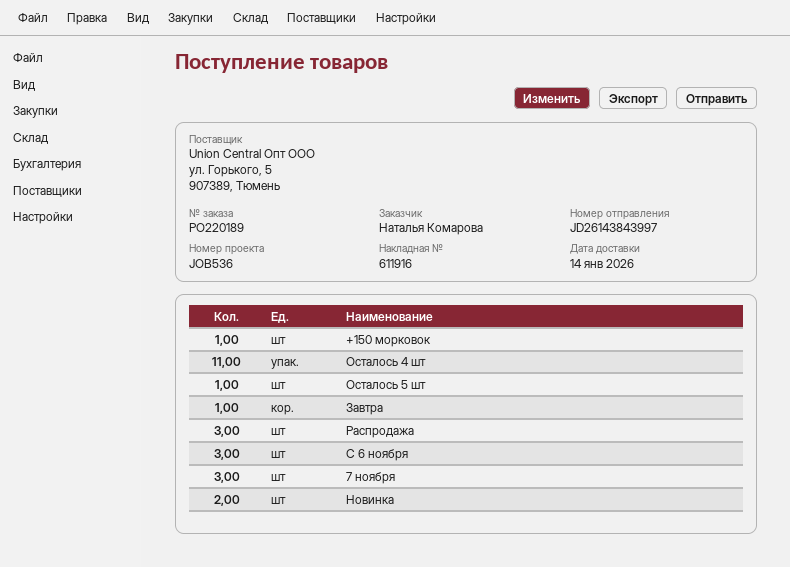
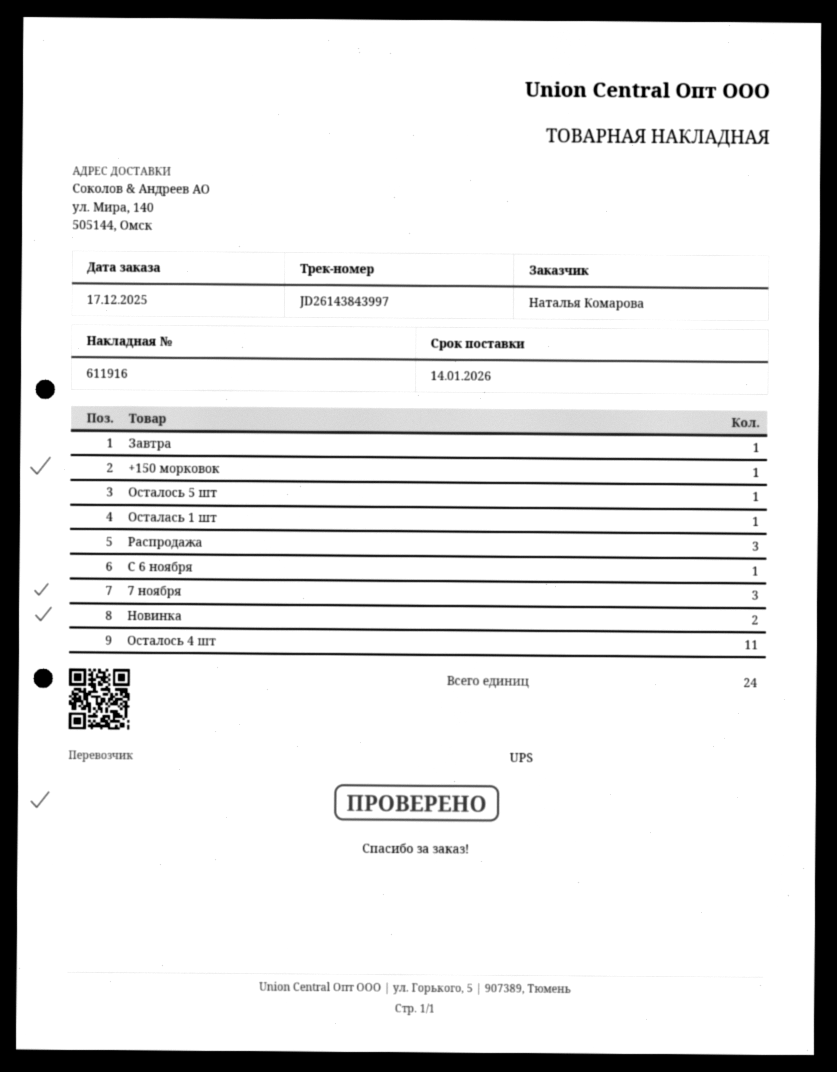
С 6 ноября: 3 -> 1
Осталась 1 шт: none -> 1

